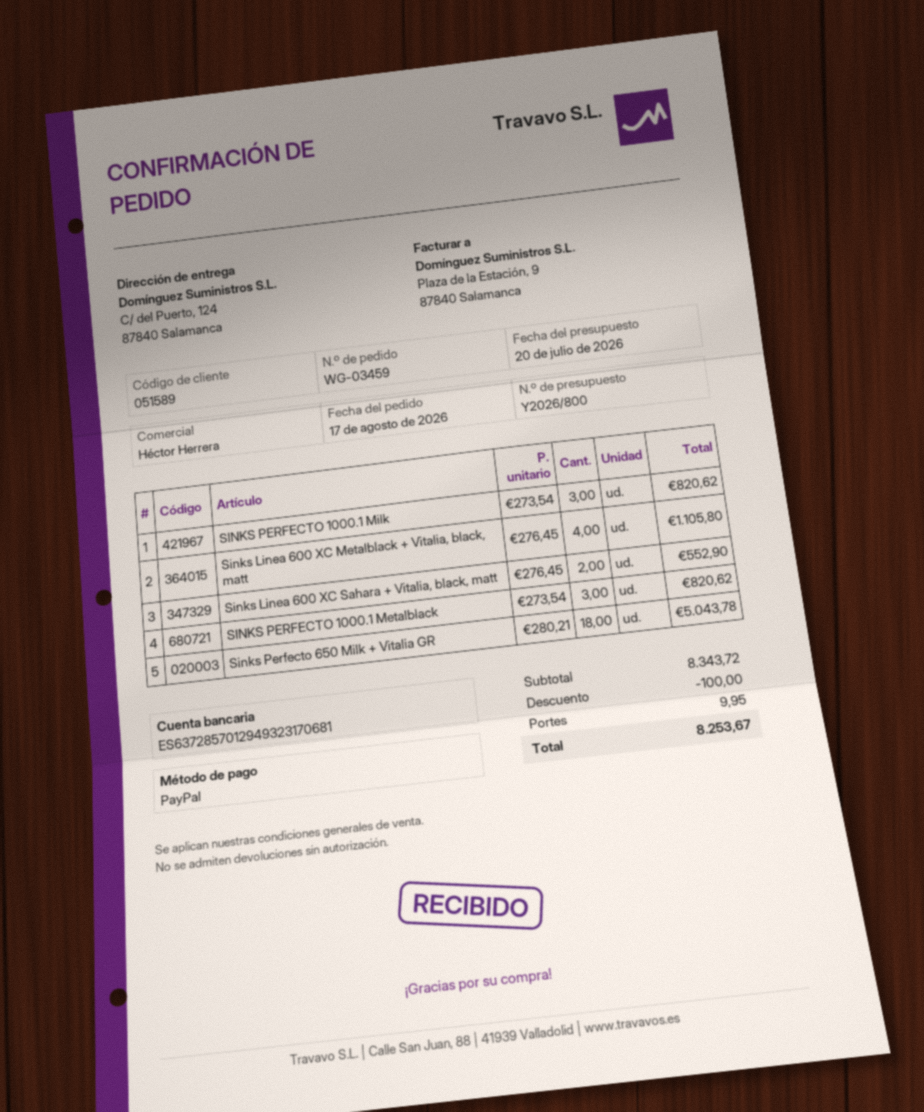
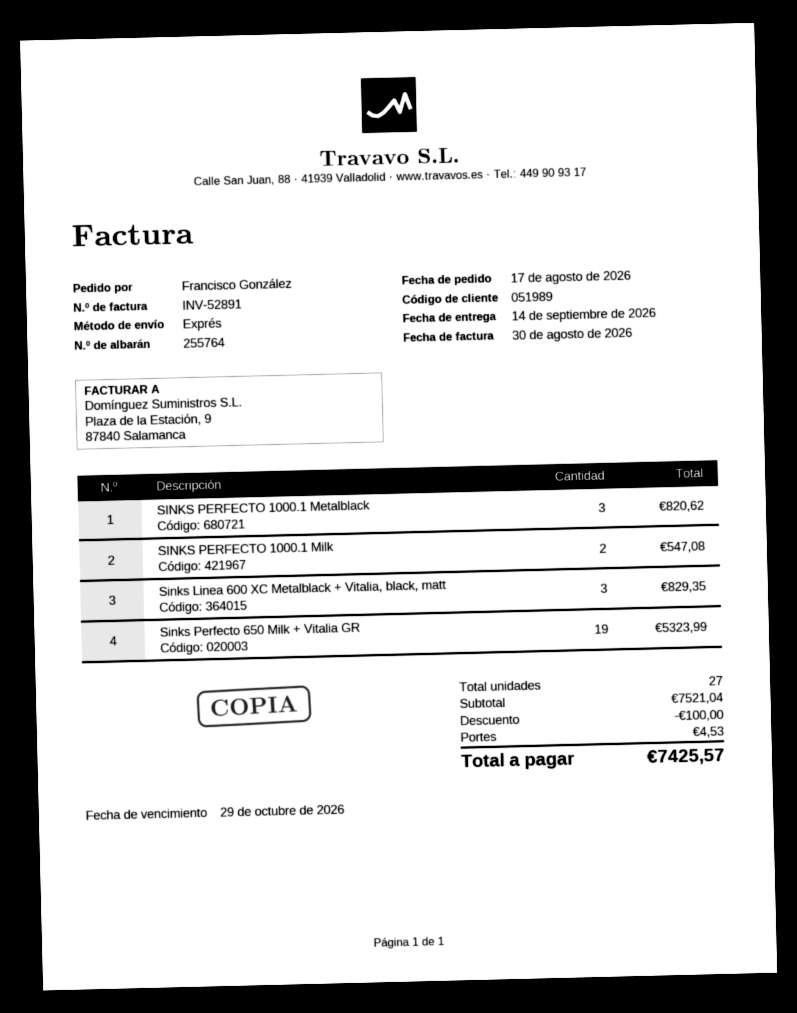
customer number: 051589 -> 051989
SINKS PERFECTO 1000.1 Milk: 3 for 820.62 -> 2 for 547.08
Sinks Linea 600 XC Metalblack + Vitalia, black, matt: 4 for 1105.80 -> 3 for 829.35
Sinks Linea 600 XC Sahara + Vitalia, black, matt: 2 for 552.90 -> none
Sinks Perfecto 650 Milk + Vitalia GR: 18 for 5043.78 -> 19 for 5323.99
subtotal: 8343.72 -> 7521.04
shipping: 9.95 -> 4.53
total: 8253.67 -> 7425.57

